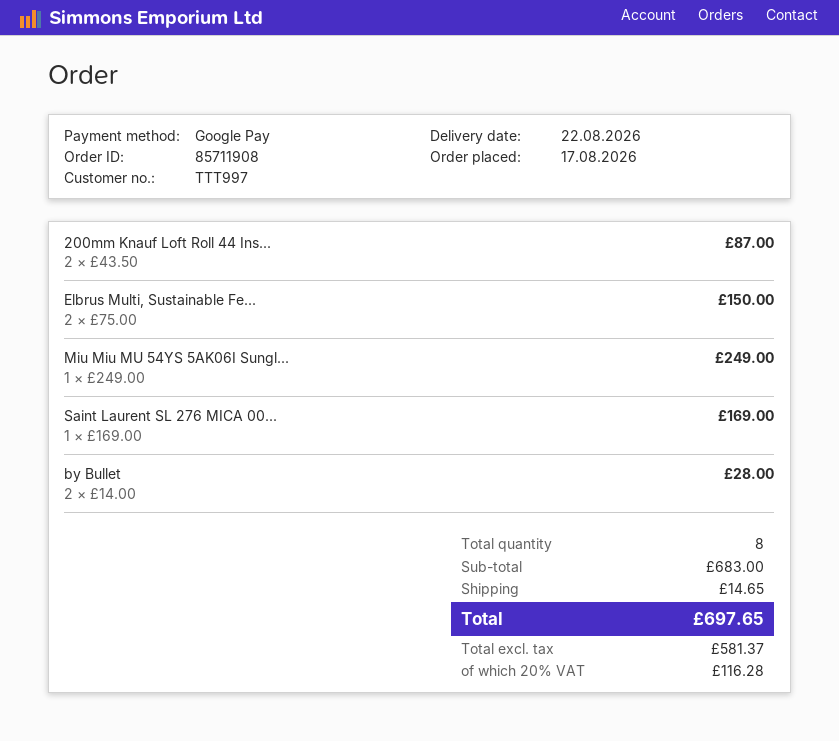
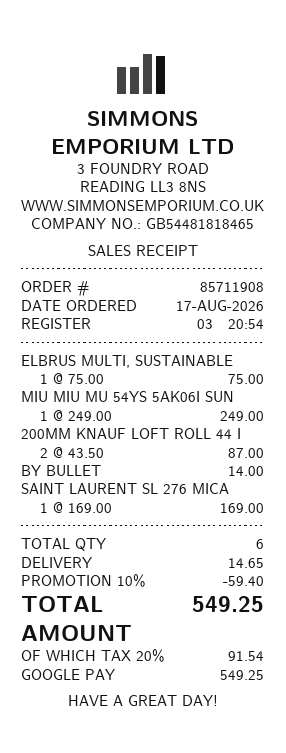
Elbrus Multi, Sustainable Fe...: 2 x 75.00 = 150.00 -> 1 x 75.00 = 75.00
by Bullet: 2 x 14.00 = 28.00 -> 1 x 14.00 = 14.00
total quantity: 8 -> 6
discount: none -> 10% = 59.40
tax: 20% = 116.28 -> 20% = 91.54
total: 697.65 -> 549.25

